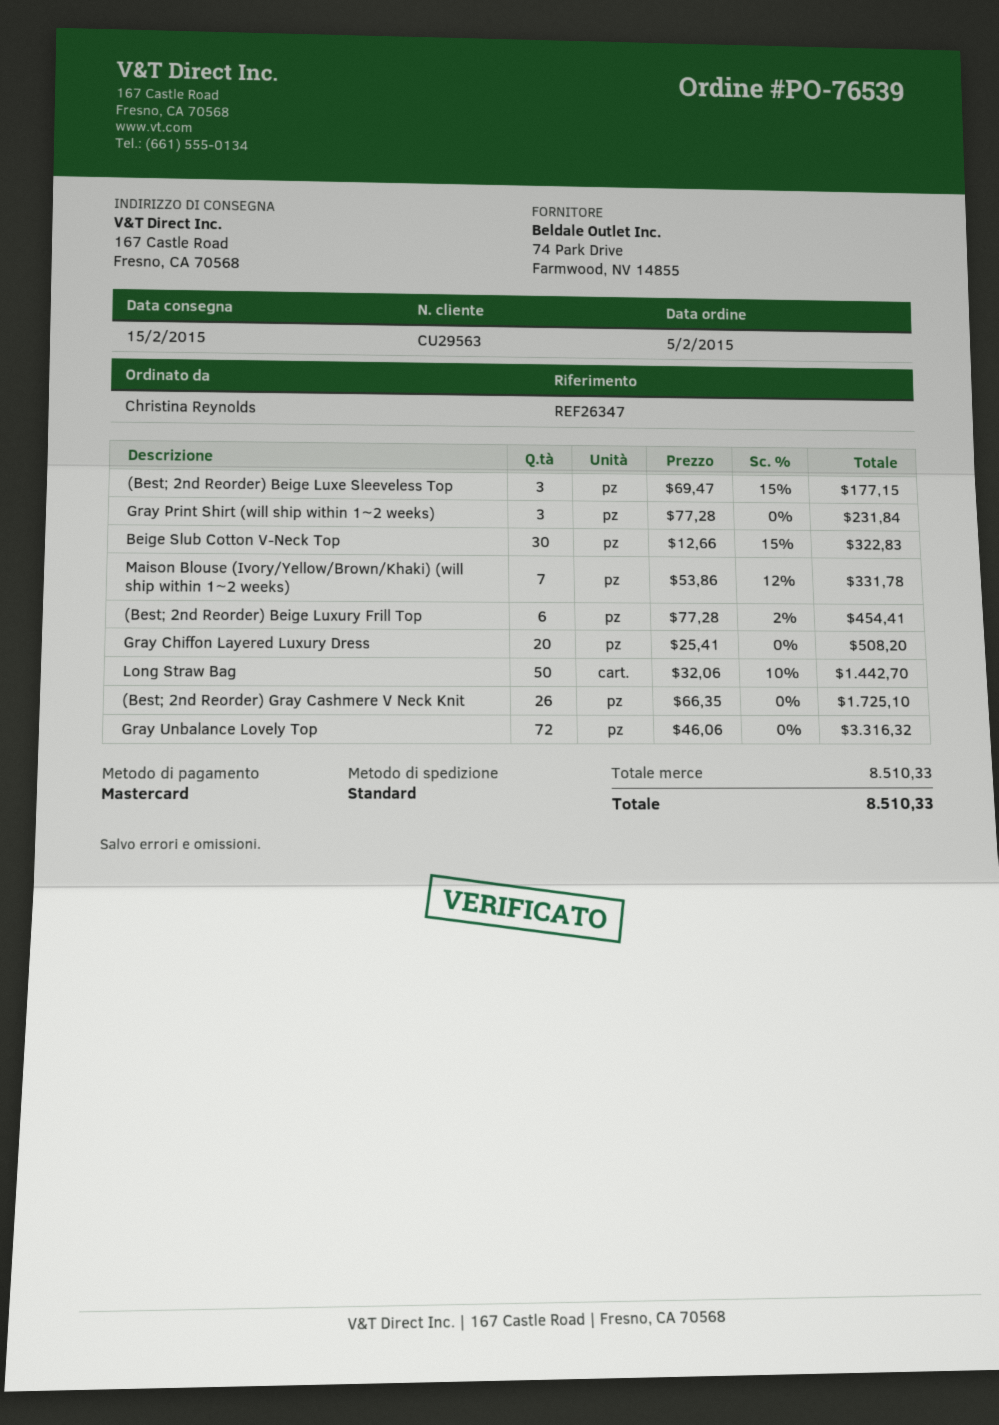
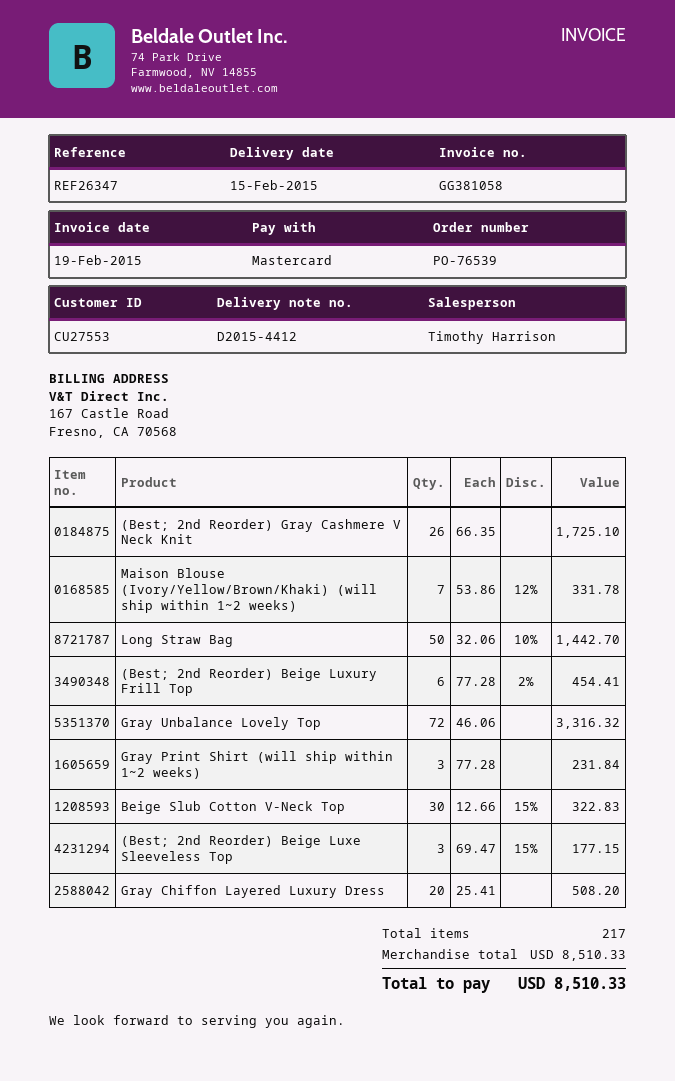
customer number: CU29563 -> CU27553

